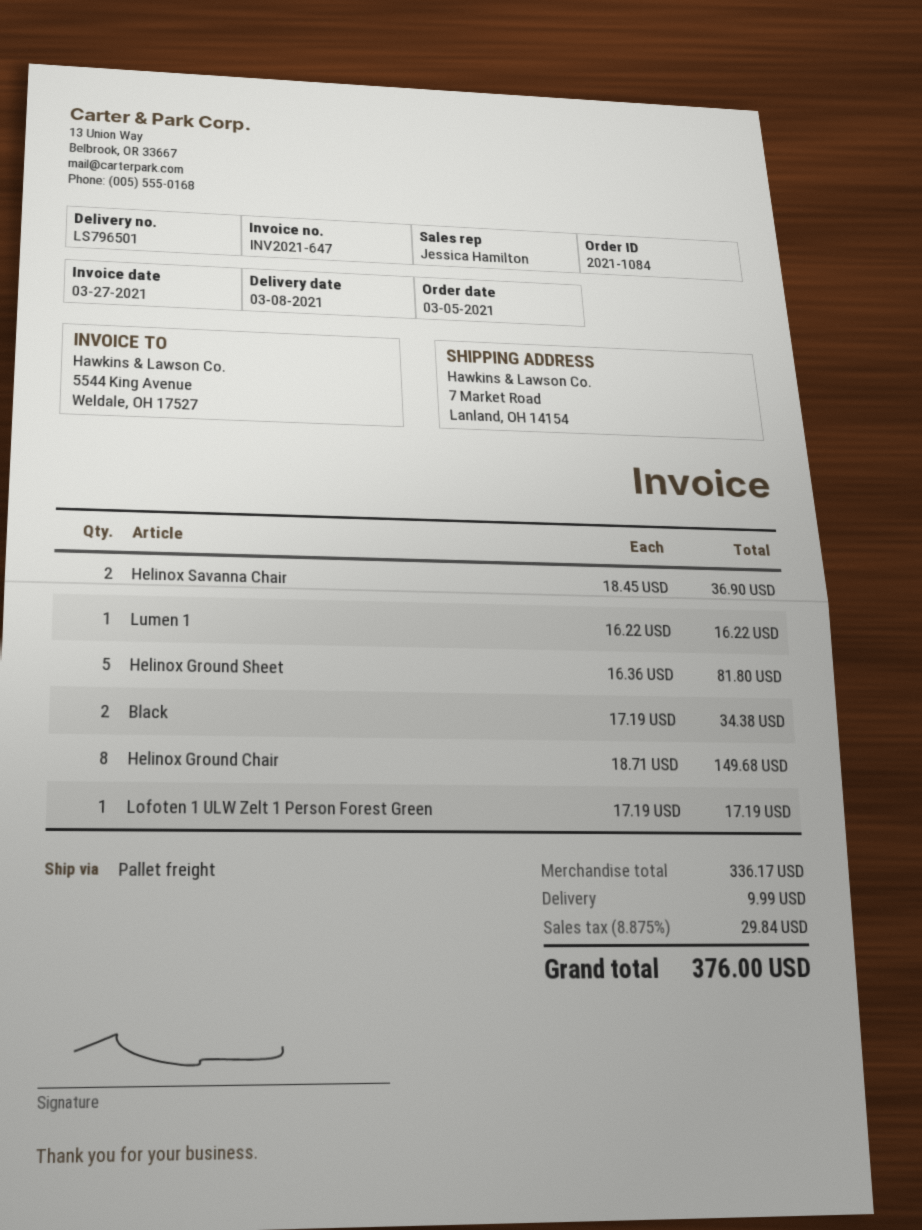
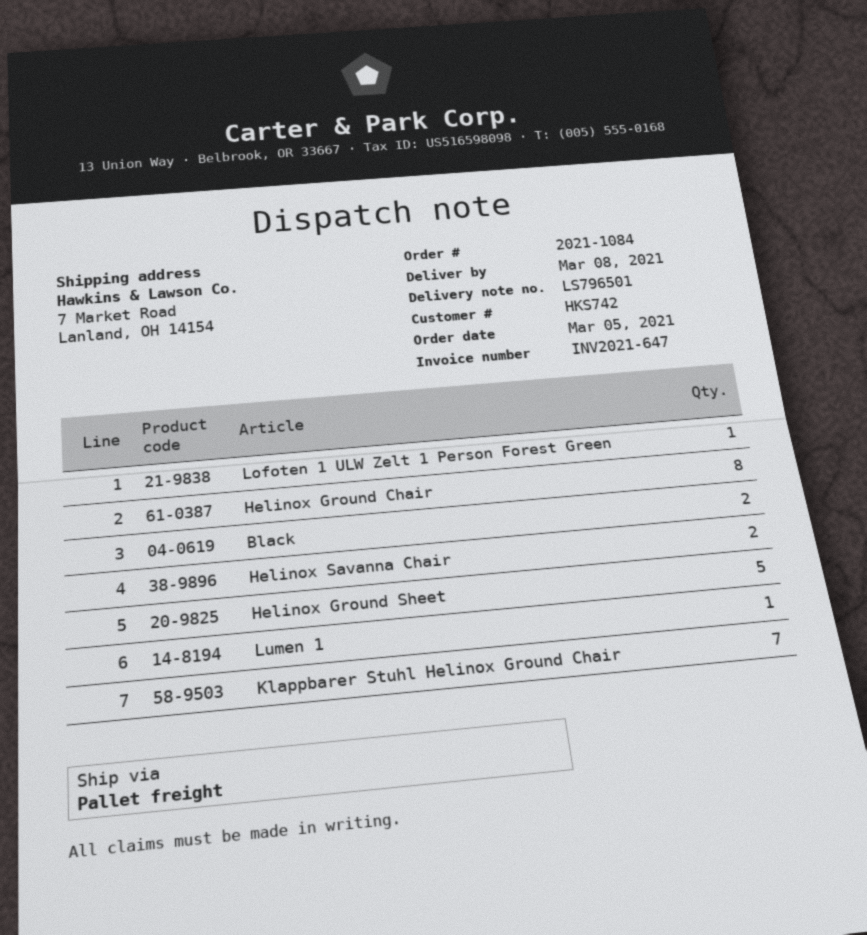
Klappbarer Stuhl Helinox Ground Chair: none -> 7

